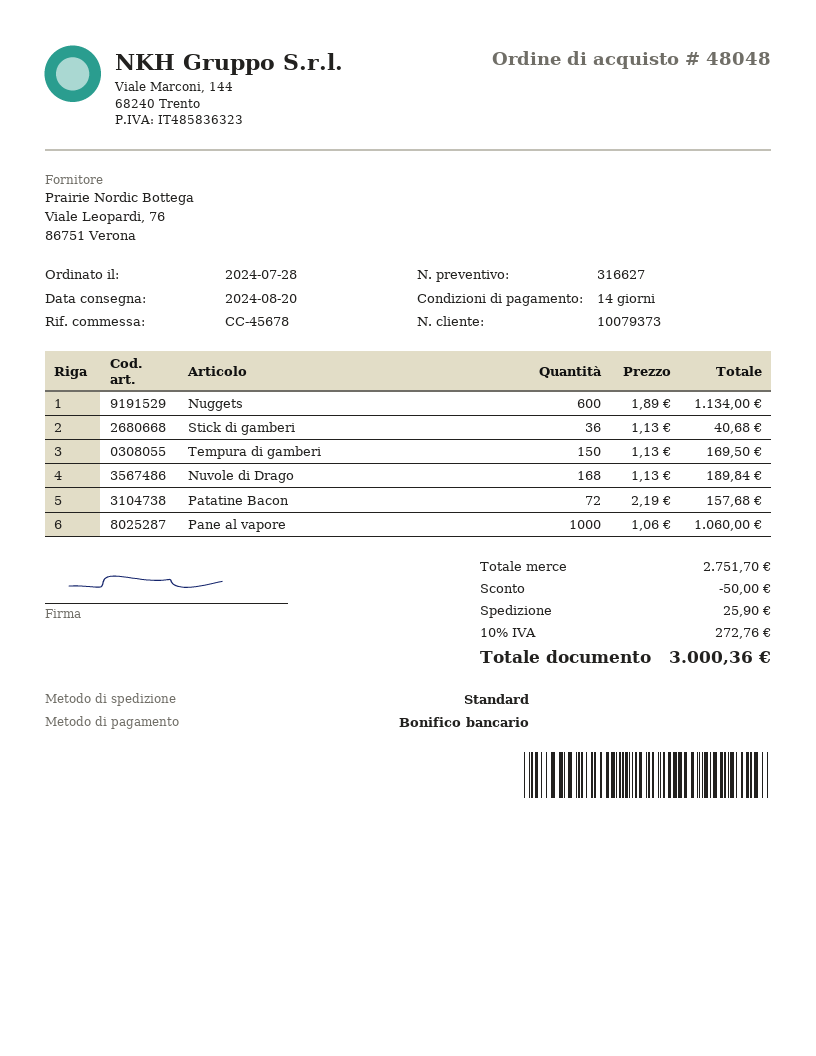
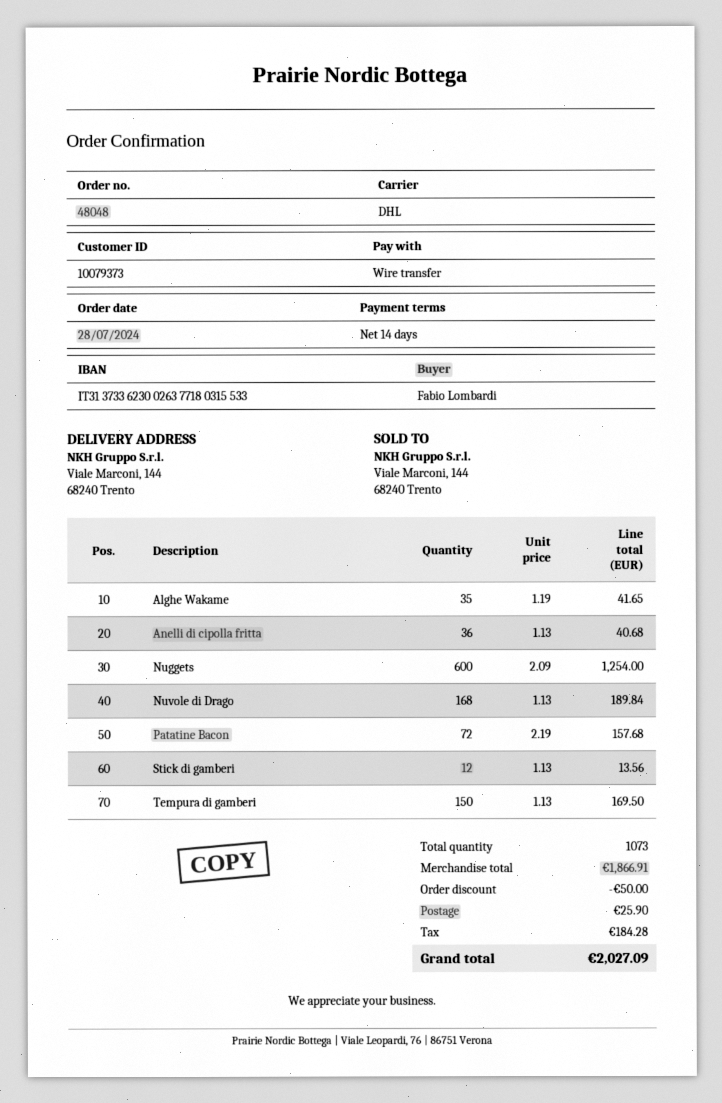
shipping method: standard -> DHL
Nuggets: 600 x 1.89 = 1134.00 -> 600 x 2.09 = 1254.00
Stick di gamberi: 36 x 1.13 = 40.68 -> 12 x 1.13 = 13.56
Pane al vapore: 1000 x 1.06 = 1060.00 -> none
Alghe Wakame: none -> 35 x 1.19 = 41.65
Anelli di cipolla fritta: none -> 36 x 1.13 = 40.68
subtotal: 2751.70 -> 1866.91
tax: 272.76 -> 184.28
total: 3000.36 -> 2027.09

